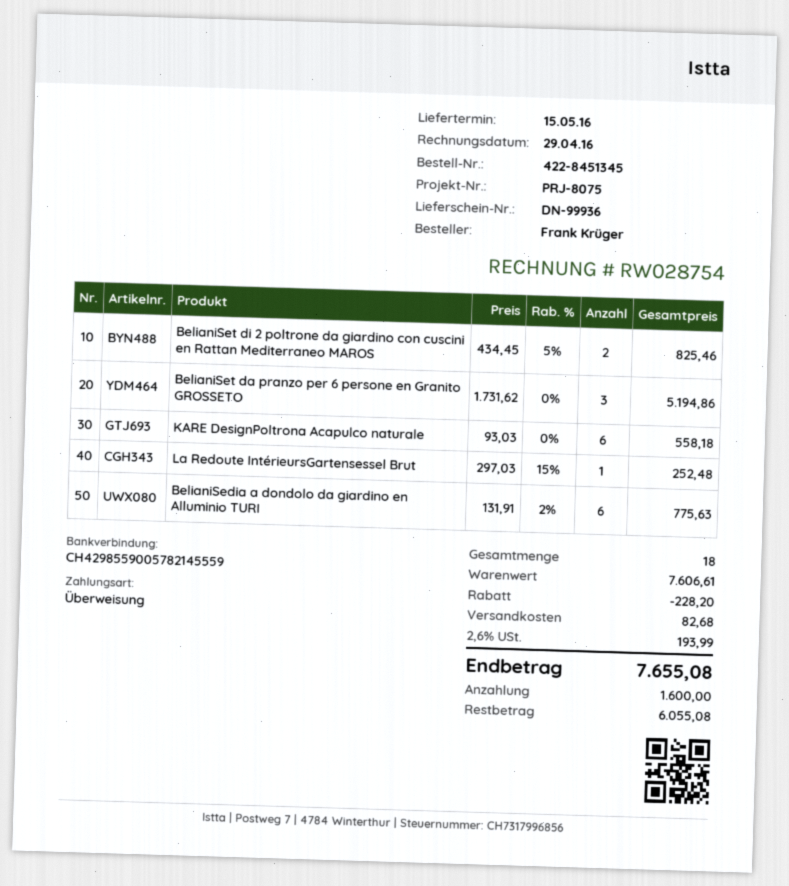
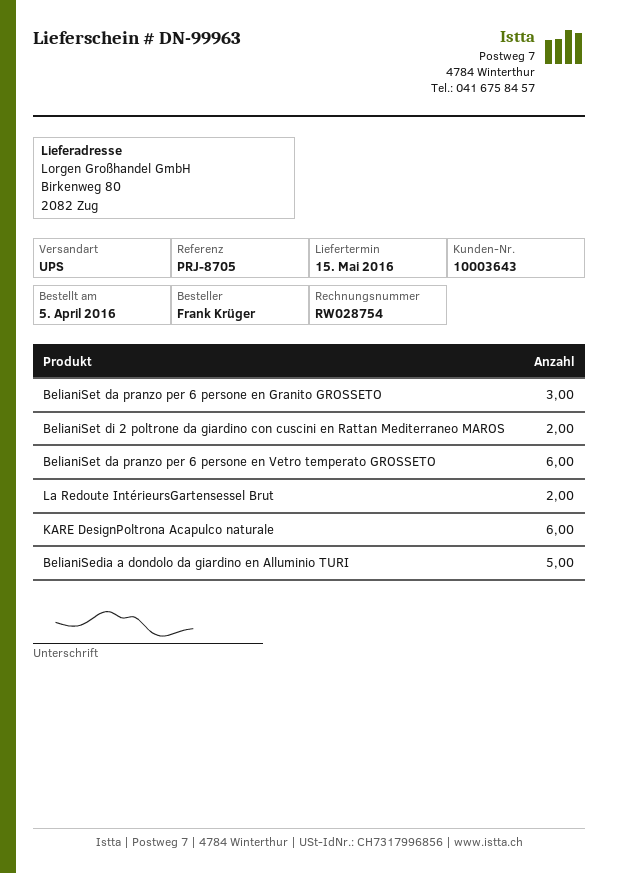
delivery note number: DN-99936 -> DN-99963
reference: PRJ-8075 -> PRJ-8705
La Redoute IntérieursGartensessel Brut: 1 -> 2
BelianiSedia a dondolo da giardino en Alluminio TURI: 6 -> 5
BelianiSet da pranzo per 6 persone en Vetro temperato GROSSETO: none -> 6

